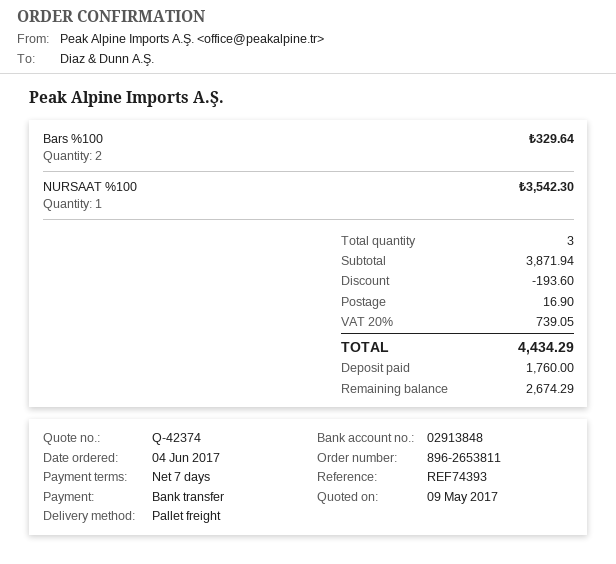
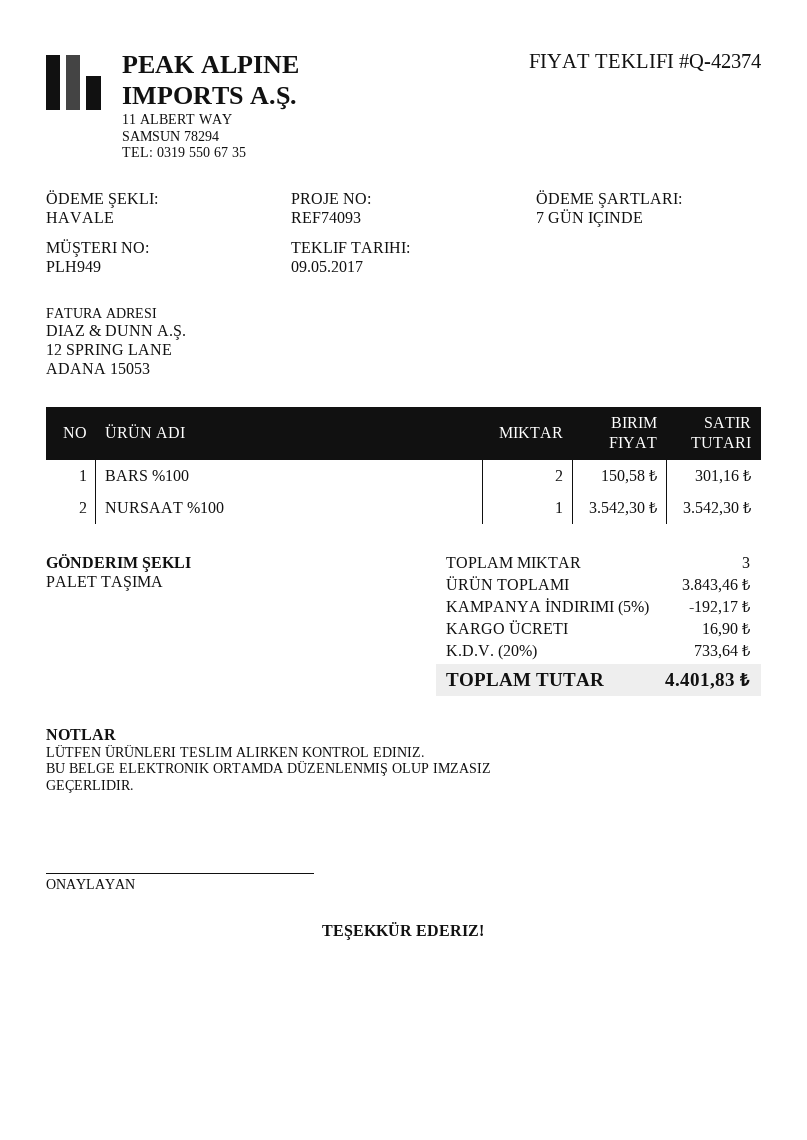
reference: REF74393 -> REF74093
Bars %100: 2 for 329.64 -> 2 for 301.16
subtotal: 3871.94 -> 3843.46
discount: 193.60 -> 192.17
tax: 20% = 739.05 -> 20% = 733.64
total: 4434.29 -> 4401.83

